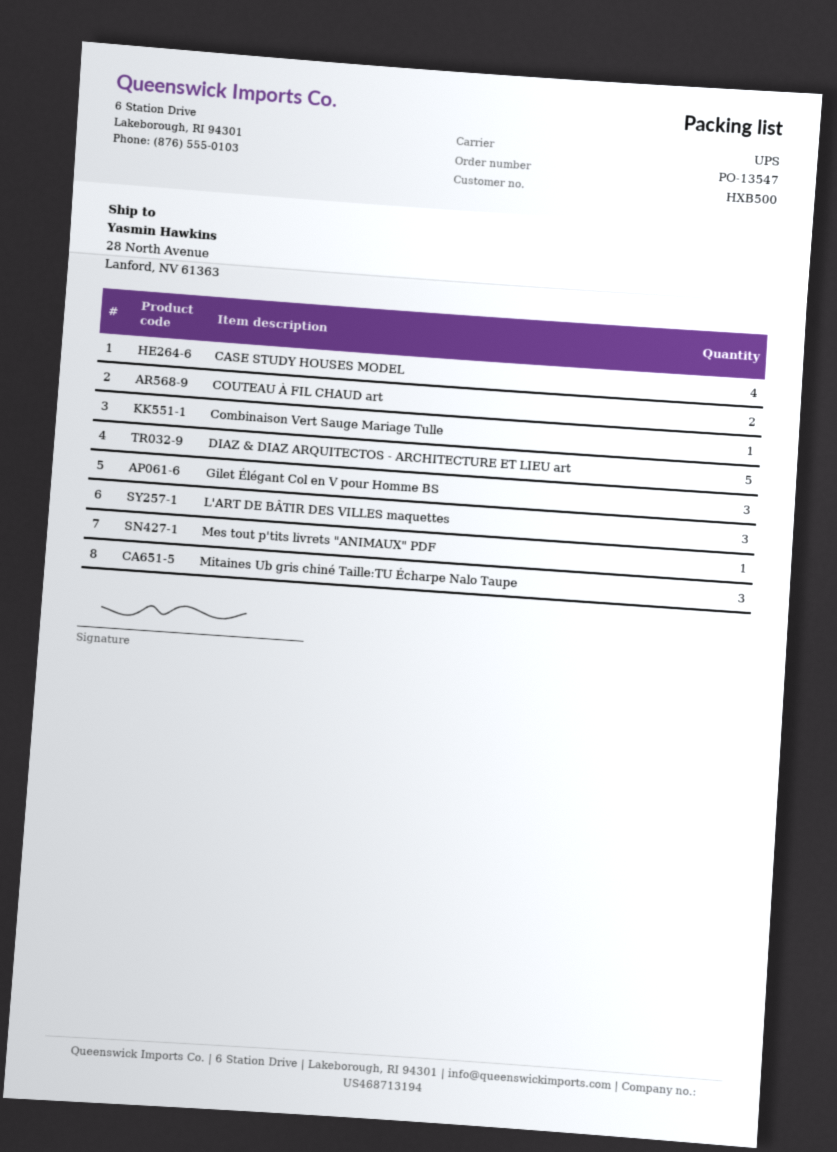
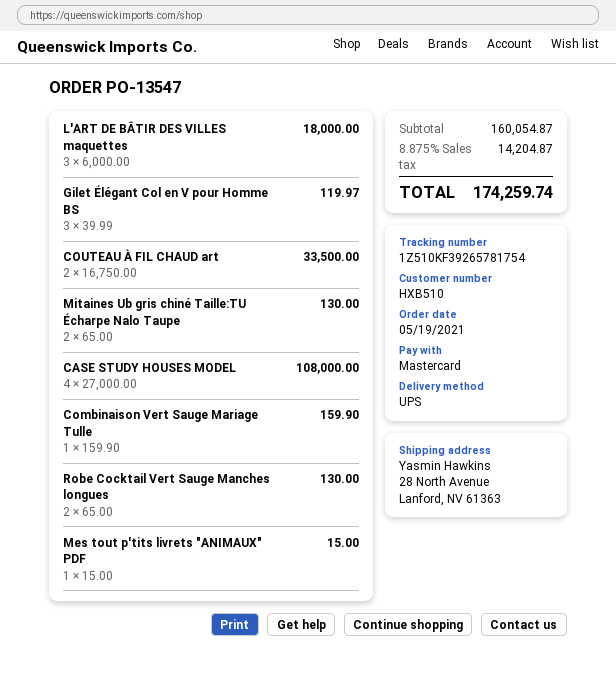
customer number: HXB500 -> HXB510
DIAZ & DIAZ ARQUITECTOS - ARCHITECTURE ET LIEU art: 5 -> none
Mitaines Ub gris chiné Taille:TU Écharpe Nalo Taupe: 3 -> 2
Robe Cocktail Vert Sauge Manches longues: none -> 2

